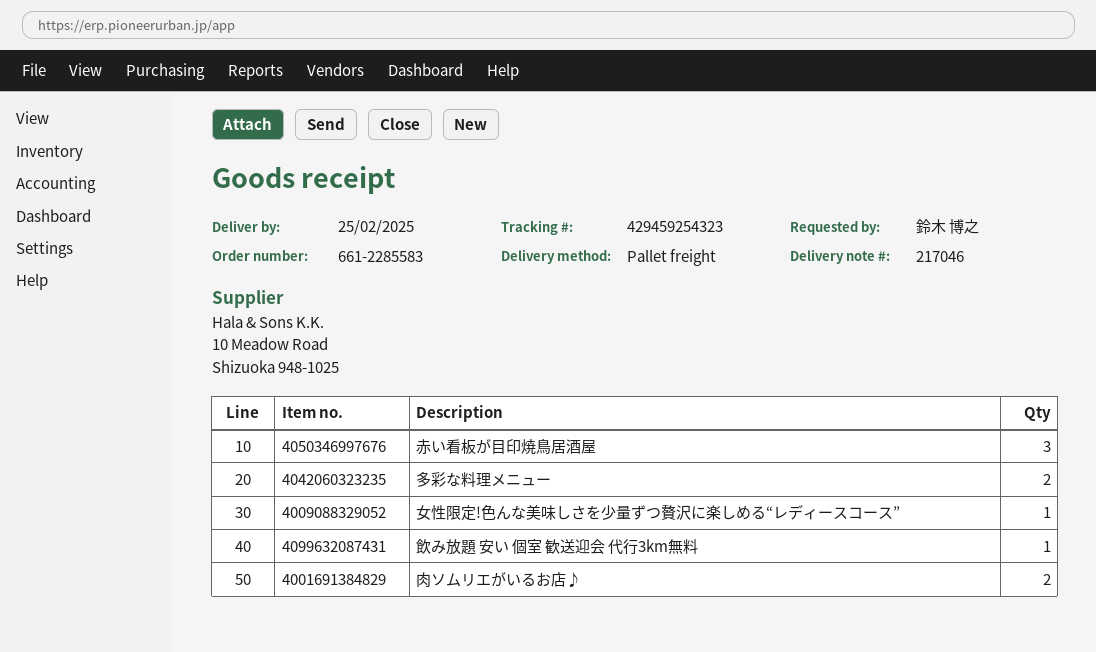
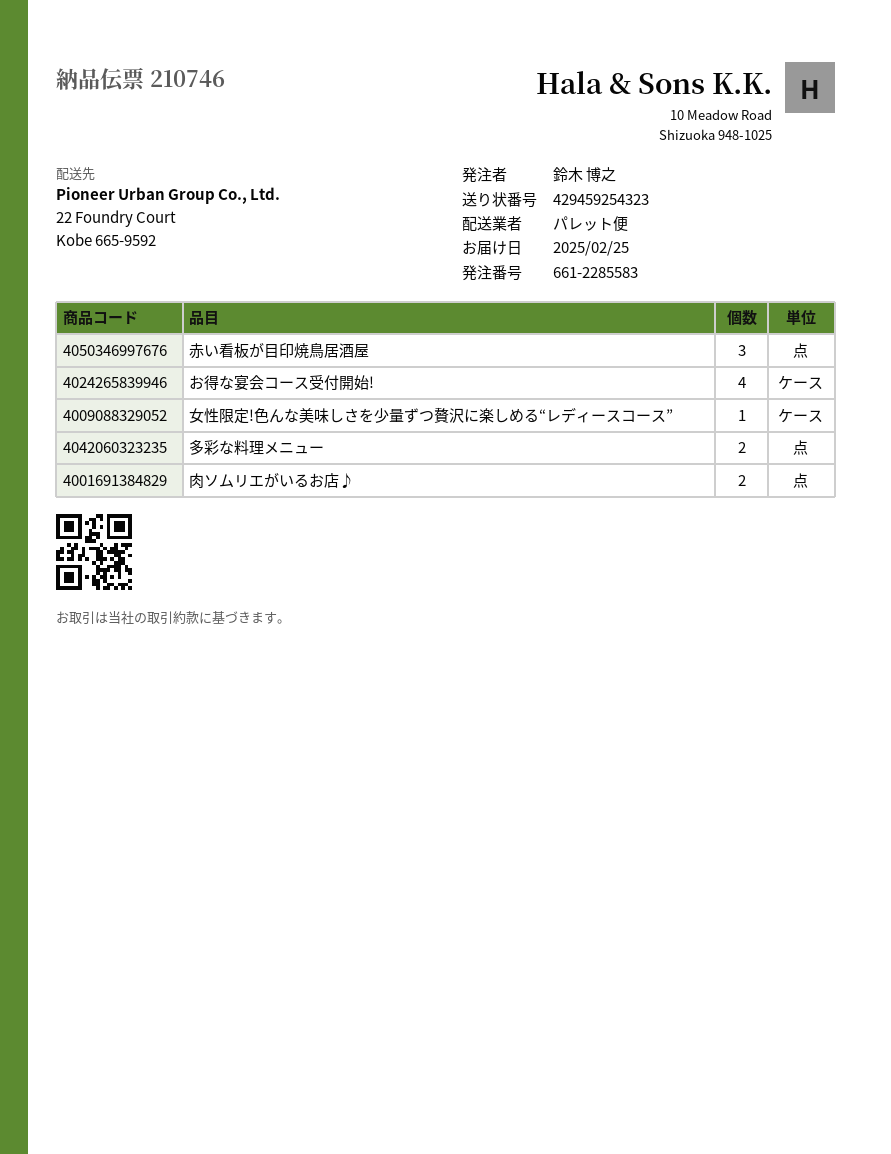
delivery note number: 217046 -> 210746
飲み放題 安い 個室 歓送迎会 代行3km無料: 1 -> none
お得な宴会コース受付開始!: none -> 4

